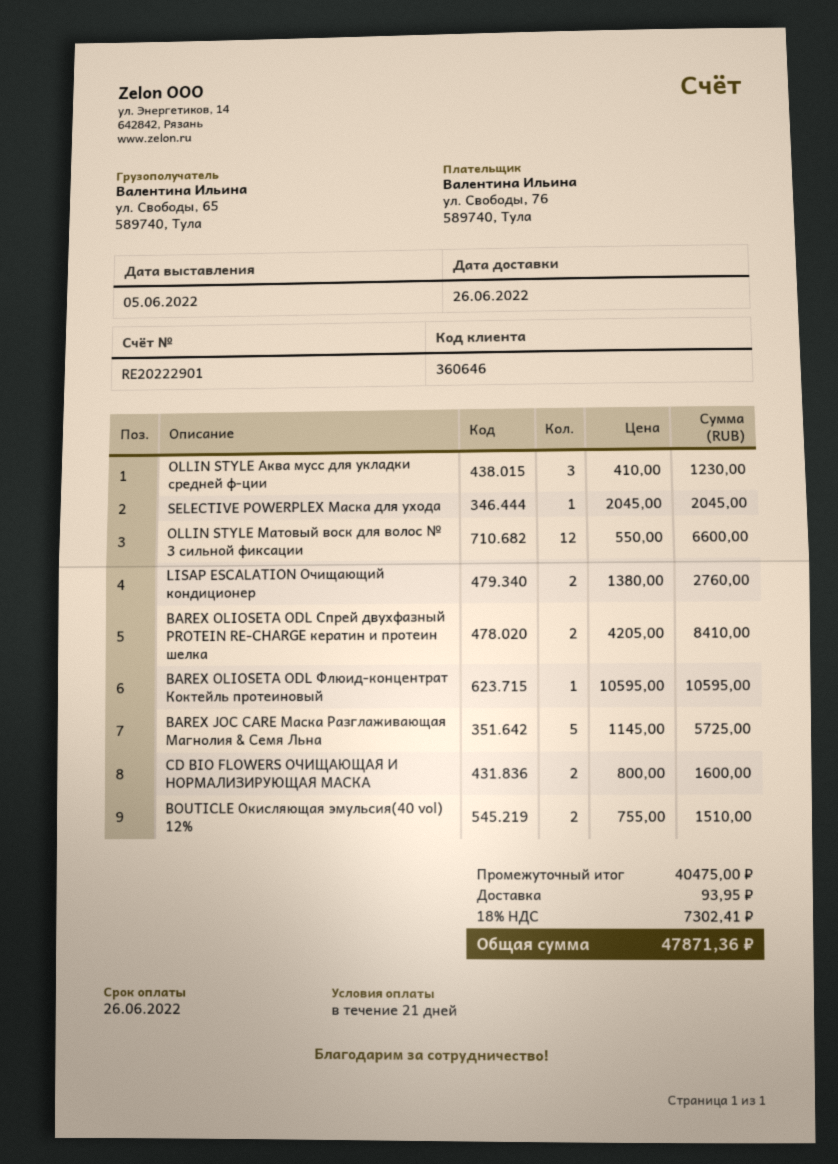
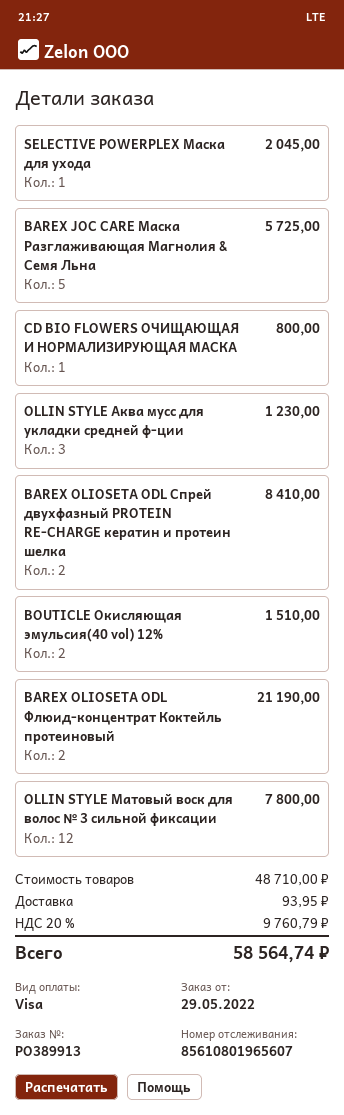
OLLIN STYLE Матовый воск для волос № 3 сильной фиксации: 12 for 6600.00 -> 12 for 7800.00
LISAP ESCALATION Очищающий кондиционер: 2 for 2760.00 -> none
BAREX OLIOSETA ODL Флюид-концентрат Коктейль протеиновый: 1 for 10595.00 -> 2 for 21190.00
СD BIO FLOWERS ОЧИЩАЮЩАЯ И НОРМАЛИЗИРУЮЩАЯ МАСКА: 2 for 1600.00 -> 1 for 800.00
subtotal: 40475.00 -> 48710.00
tax: 18% = 7302.41 -> 20% = 9760.79
total: 47871.36 -> 58564.74

